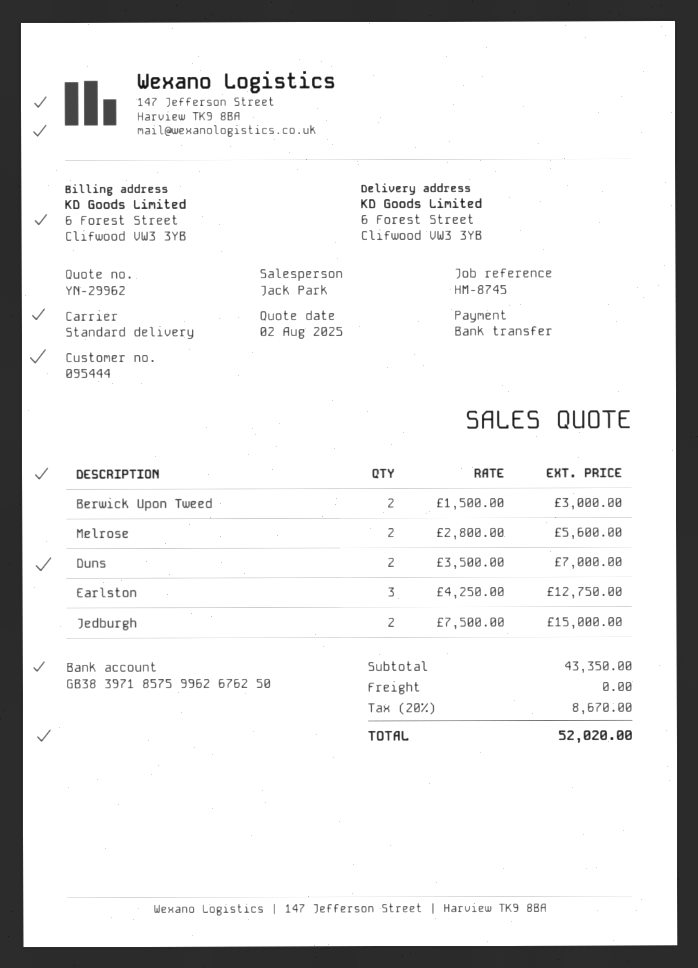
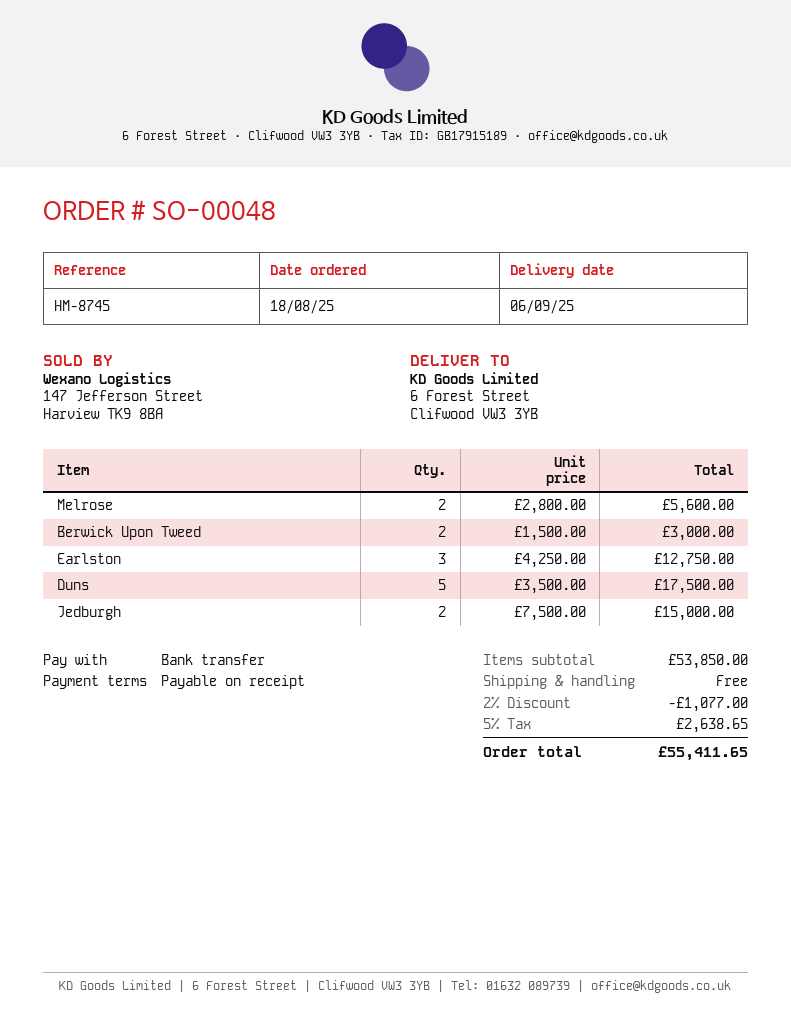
Duns: 2 x 3500.00 = 7000.00 -> 5 x 3500.00 = 17500.00
subtotal: 43350.00 -> 53850.00
discount: none -> 2% = 1077.00
tax: 20% = 8670.00 -> 5% = 2638.65
total: 52020.00 -> 55411.65

